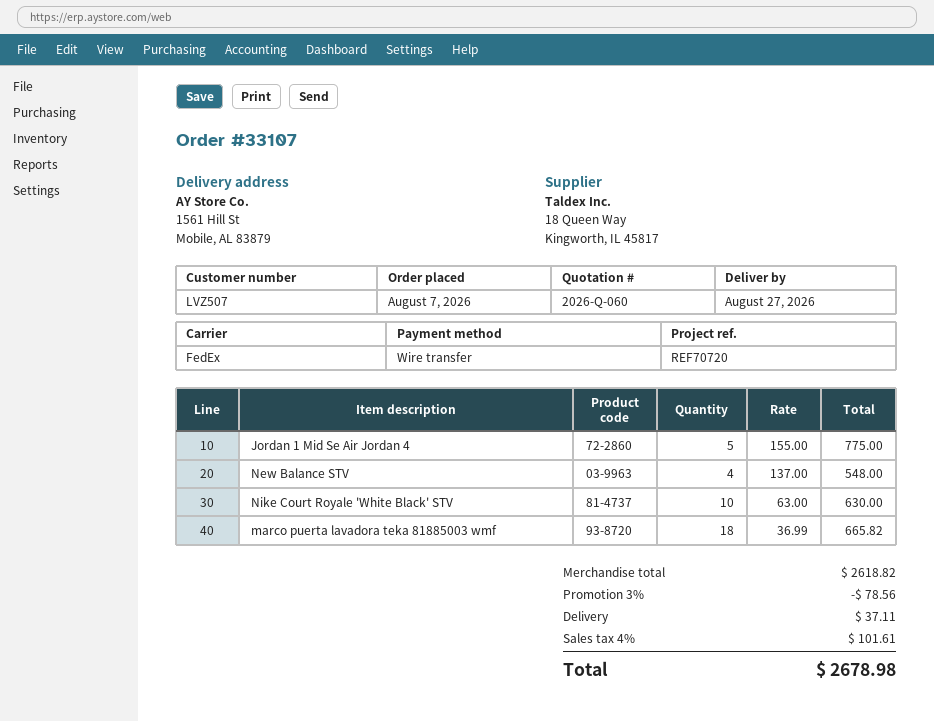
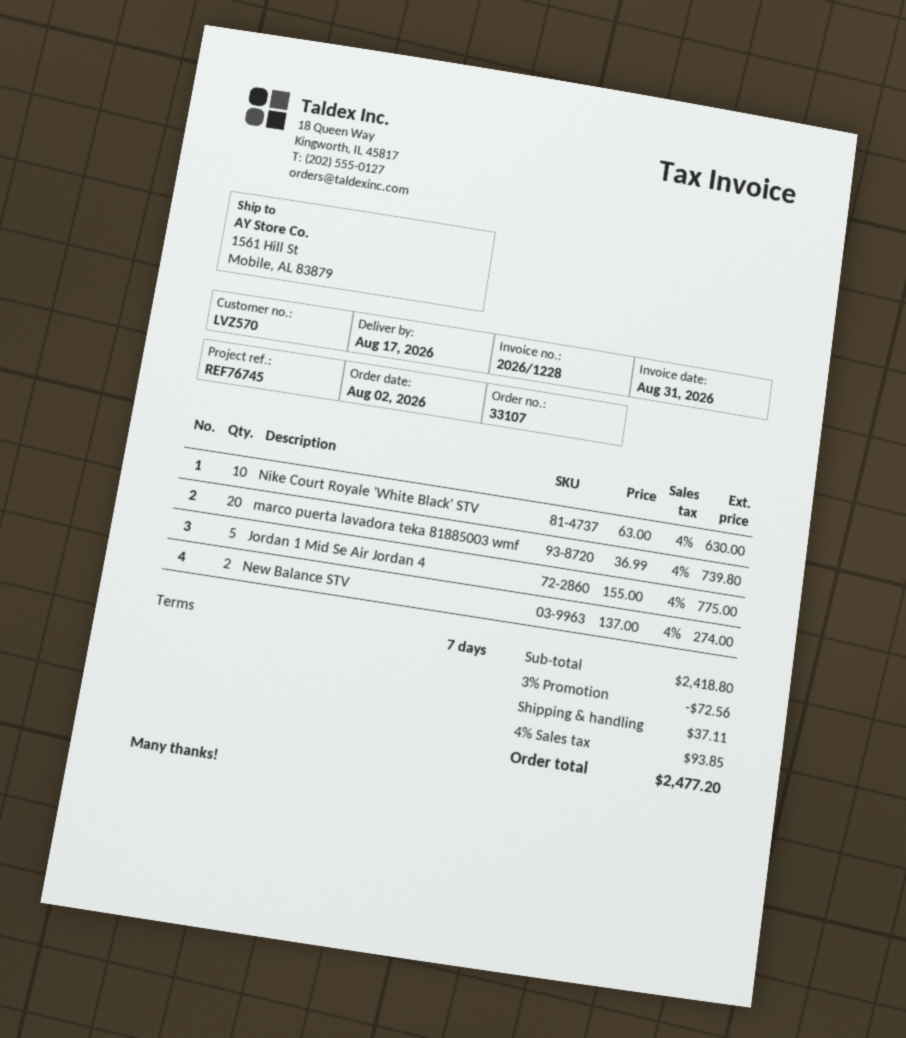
order date: 2026-08-07 -> 2026-08-02
delivery date: 2026-08-27 -> 2026-08-17
customer number: LVZ507 -> LVZ570
reference: REF70720 -> REF76745
New Balance STV: 4 x 137.00 = 548.00 -> 2 x 137.00 = 274.00
marco puerta lavadora teka 81885003 wmf: 18 x 36.99 = 665.82 -> 20 x 36.99 = 739.80
subtotal: 2618.82 -> 2418.80
discount: 3% = 78.56 -> 3% = 72.56
tax: 4% = 101.61 -> 4% = 93.85
total: 2678.98 -> 2477.20

